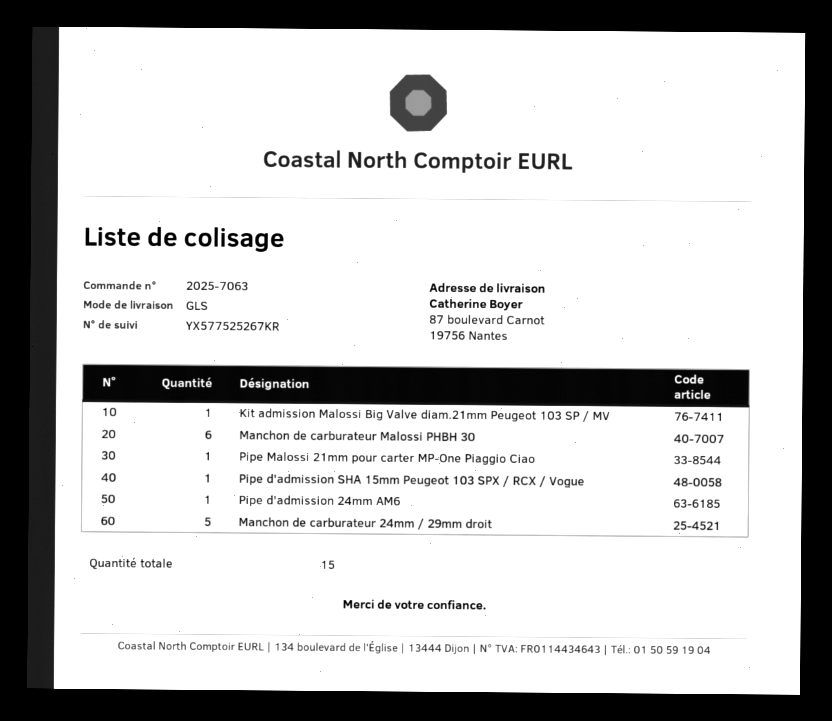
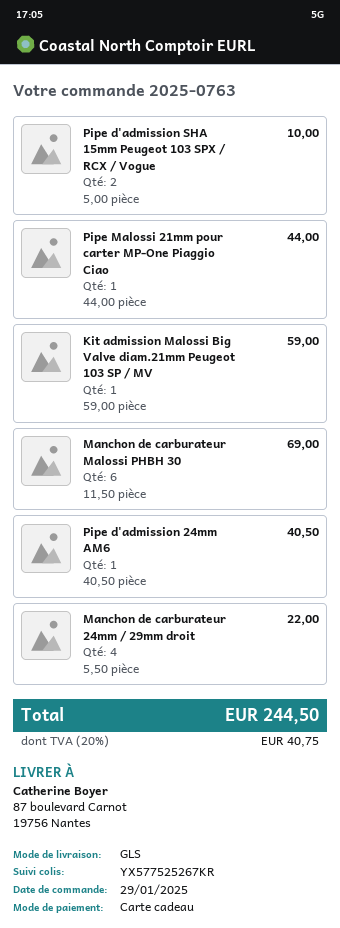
order number: 2025-7063 -> 2025-0763
Pipe d'admission SHA 15mm Peugeot 103 SPX / RCX / Vogue: 1 -> 2
Manchon de carburateur 24mm / 29mm droit: 5 -> 4

